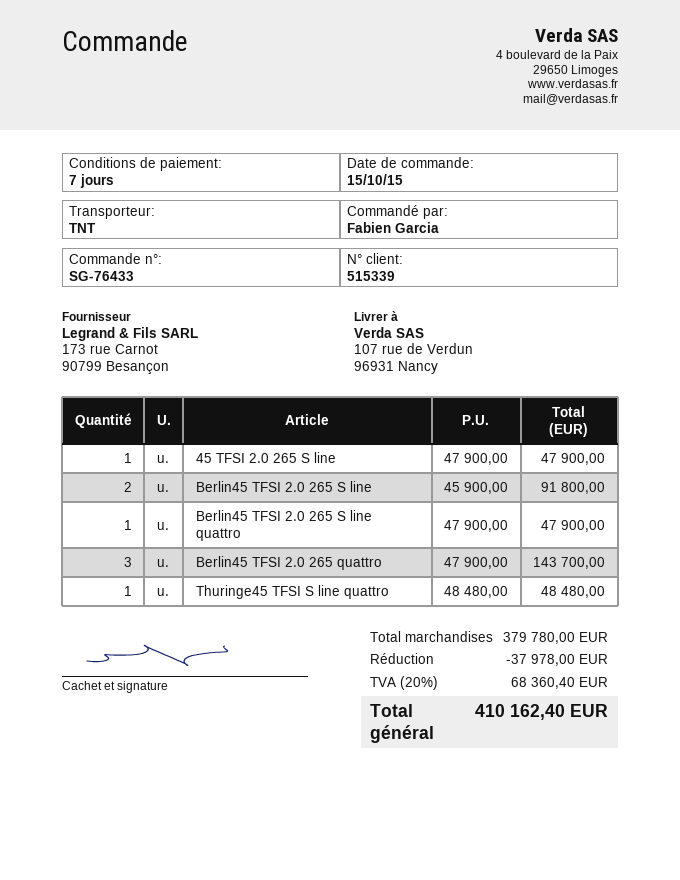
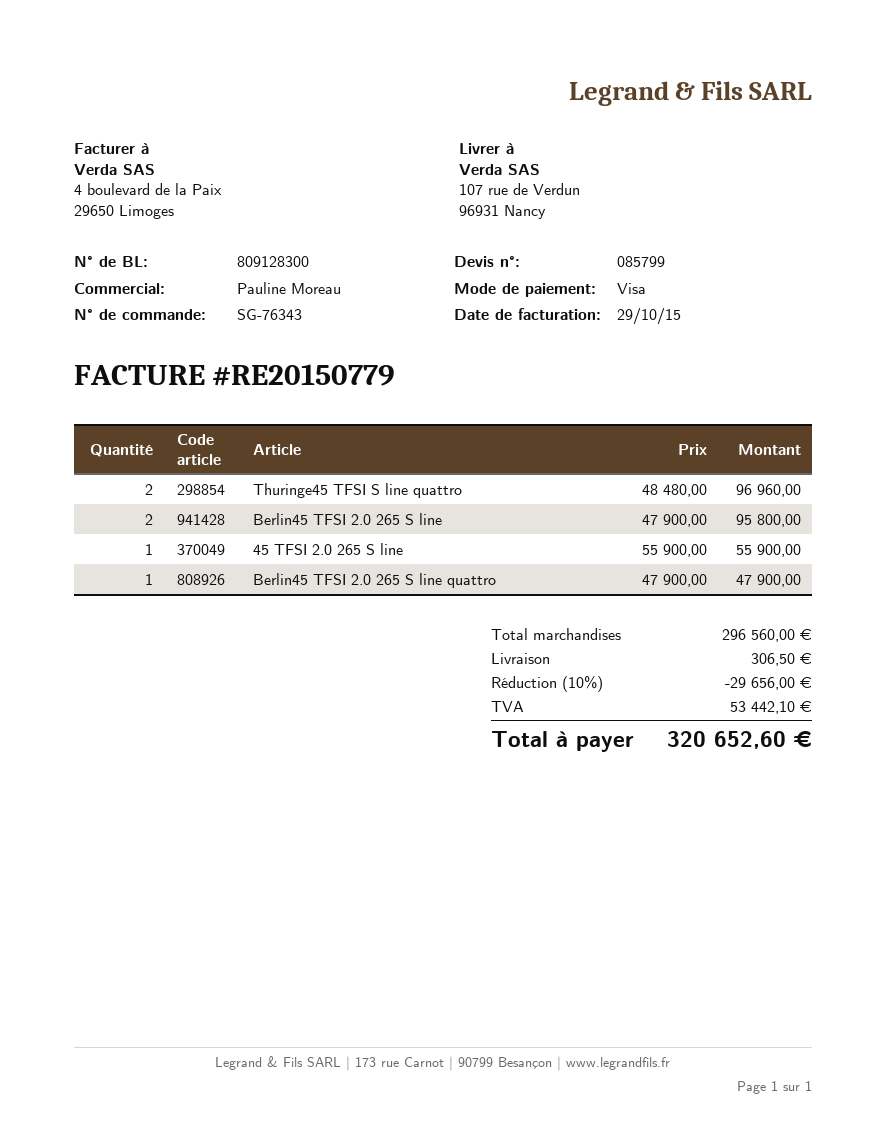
order number: SG-76433 -> SG-76343
45 TFSI 2.0 265 S line: 1 x 47900.00 = 47900.00 -> 1 x 55900.00 = 55900.00
Berlin45 TFSI 2.0 265 S line: 2 x 45900.00 = 91800.00 -> 2 x 47900.00 = 95800.00
Berlin45 TFSI 2.0 265 quattro: 3 x 47900.00 = 143700.00 -> none
Thuringe45 TFSI S line quattro: 1 x 48480.00 = 48480.00 -> 2 x 48480.00 = 96960.00
subtotal: 379780.00 -> 296560.00
discount: 37978.00 -> 29656.00
shipping: none -> 306.50
tax: 68360.40 -> 53442.10
total: 410162.40 -> 320652.60

